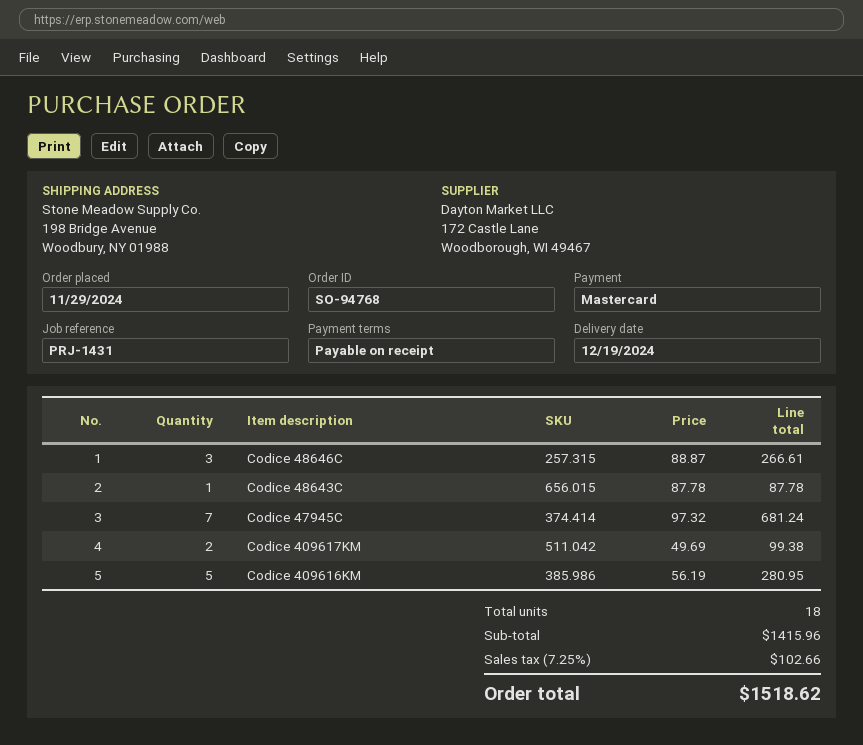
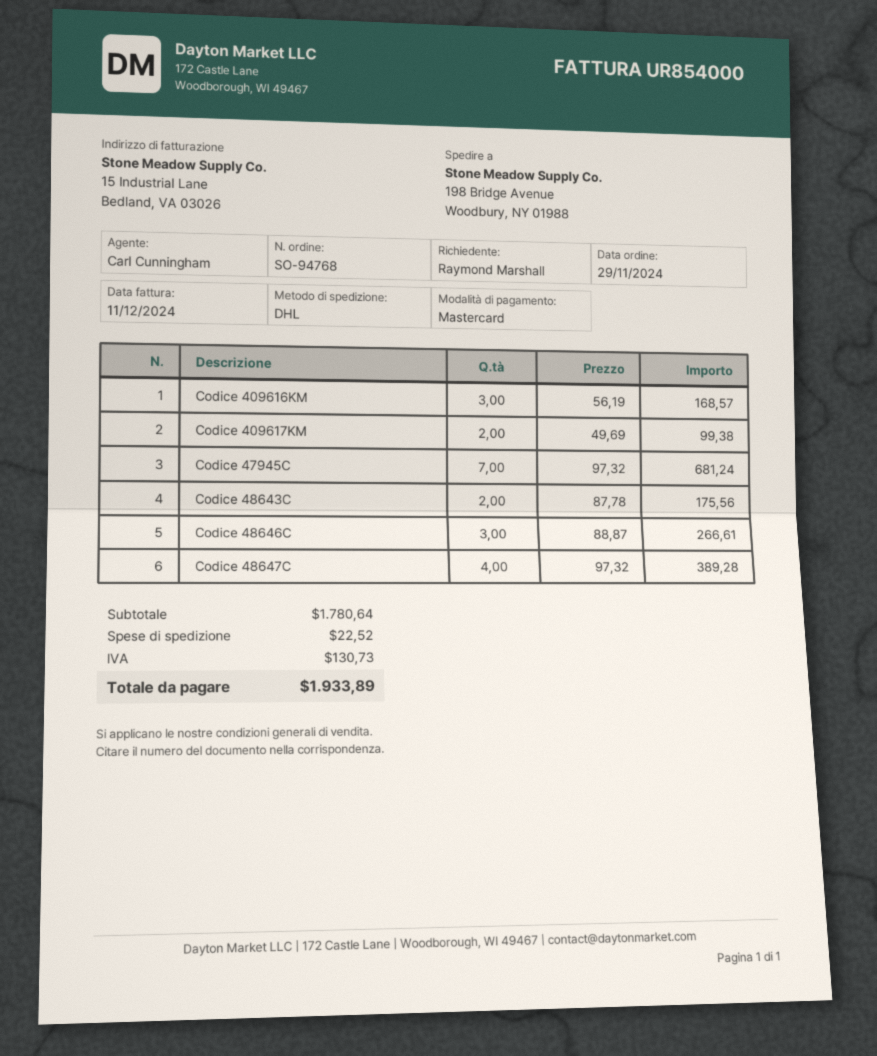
Codice 48643C: 1 x 87.78 = 87.78 -> 2 x 87.78 = 175.56
Codice 409616KM: 5 x 56.19 = 280.95 -> 3 x 56.19 = 168.57
Codice 48647C: none -> 4 x 97.32 = 389.28
subtotal: 1415.96 -> 1780.64
shipping: none -> 22.52
tax: 102.66 -> 130.73
total: 1518.62 -> 1933.89

